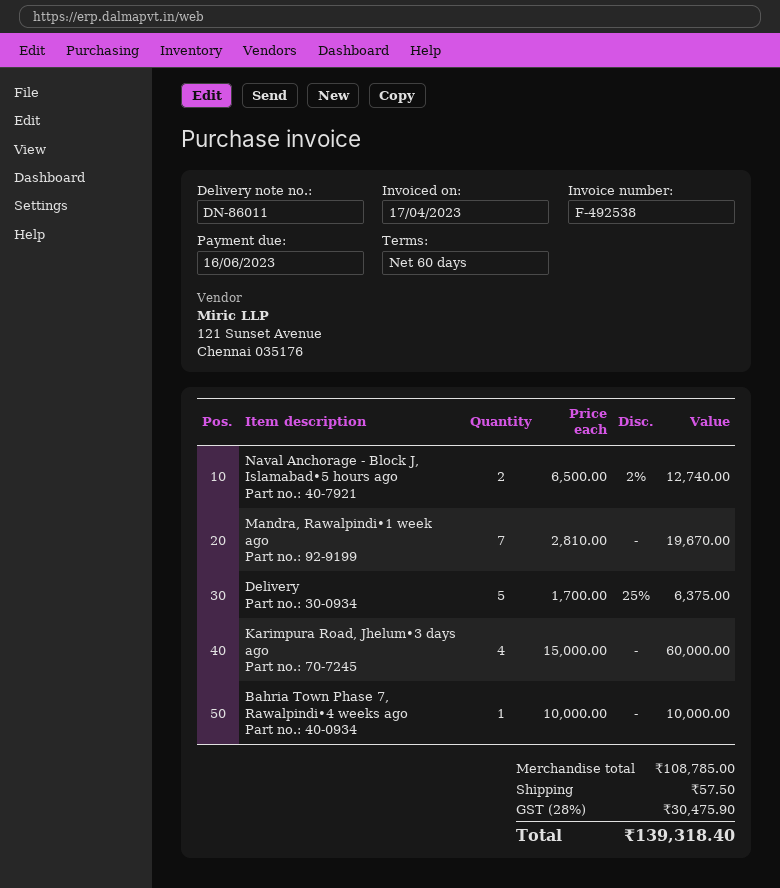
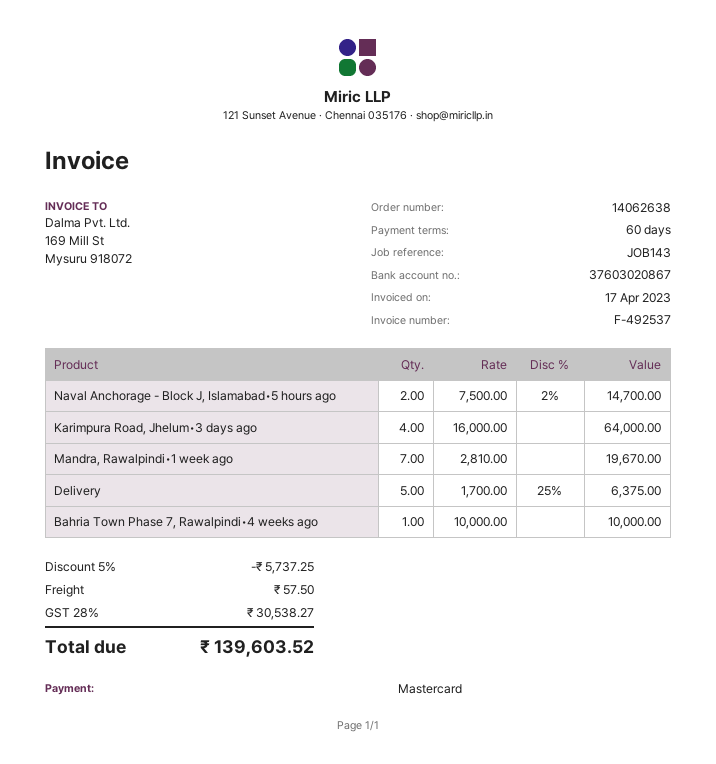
invoice number: F-492538 -> F-492537
Naval Anchorage - Block J, Islamabad•5 hours ago: 2 x 6500.00 - 2% = 12740.00 -> 2 x 7500.00 - 2% = 14700.00
Karimpura Road, Jhelum•3 days ago: 4 x 15000.00 = 60000.00 -> 4 x 16000.00 = 64000.00
discount: none -> 5% = 5737.25
tax: 28% = 30475.90 -> 28% = 30538.27
total: 139318.40 -> 139603.52

